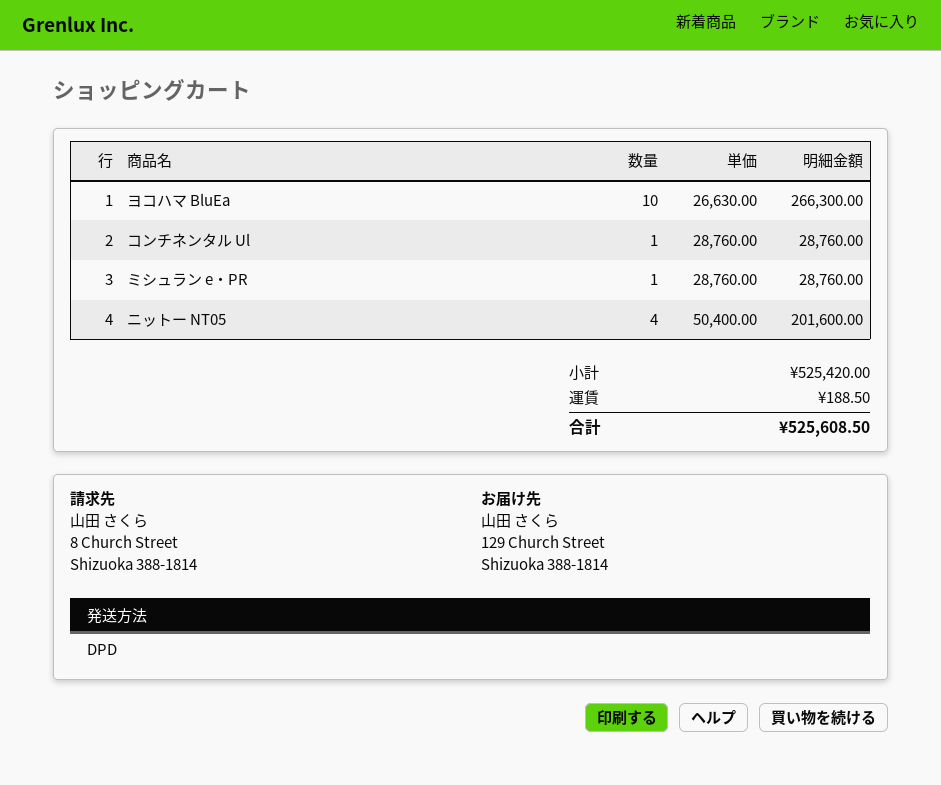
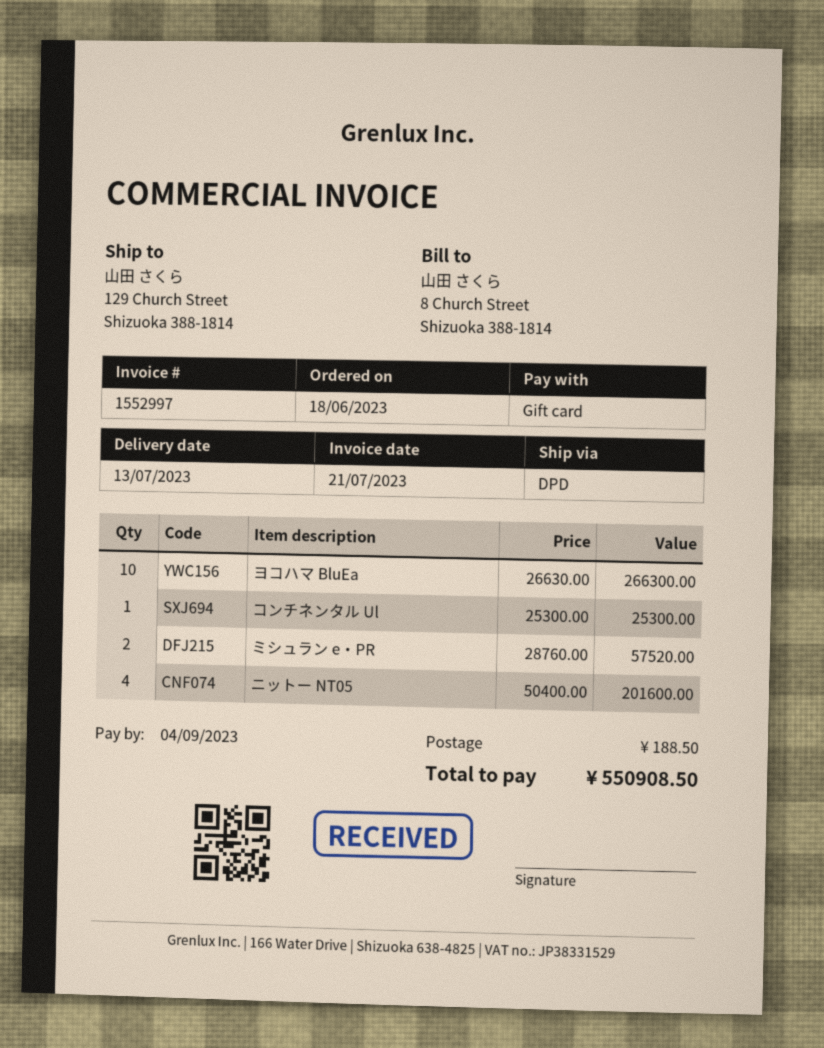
コンチネンタル Ul: 1 x 28760.00 = 28760.00 -> 1 x 25300.00 = 25300.00
ミシュラン e・PR: 1 x 28760.00 = 28760.00 -> 2 x 28760.00 = 57520.00
total: 525608.50 -> 550908.50

